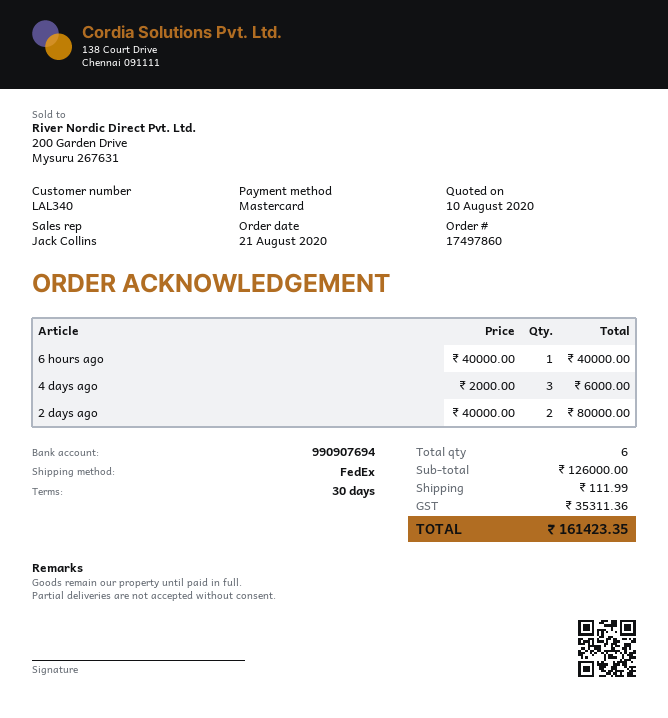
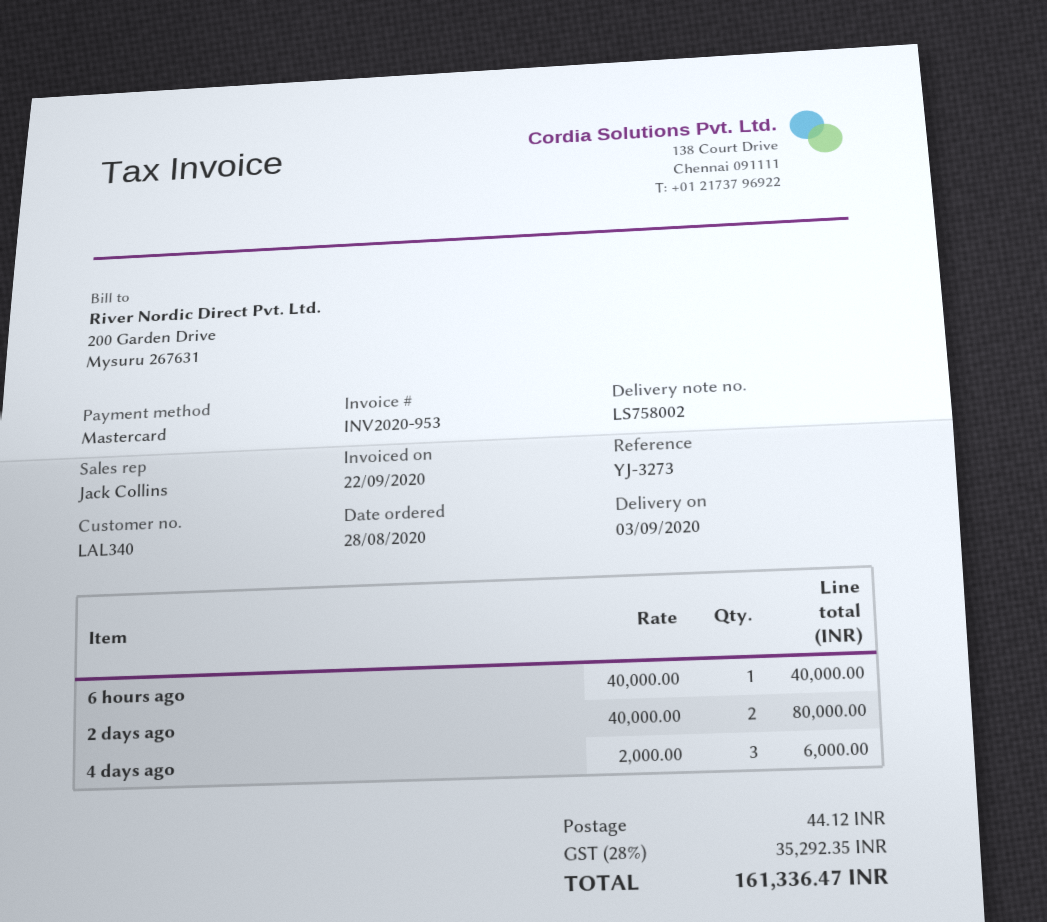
order date: 2020-08-21 -> 2020-08-28
shipping: 111.99 -> 44.12
tax: 35311.36 -> 35292.35
total: 161423.35 -> 161336.47

